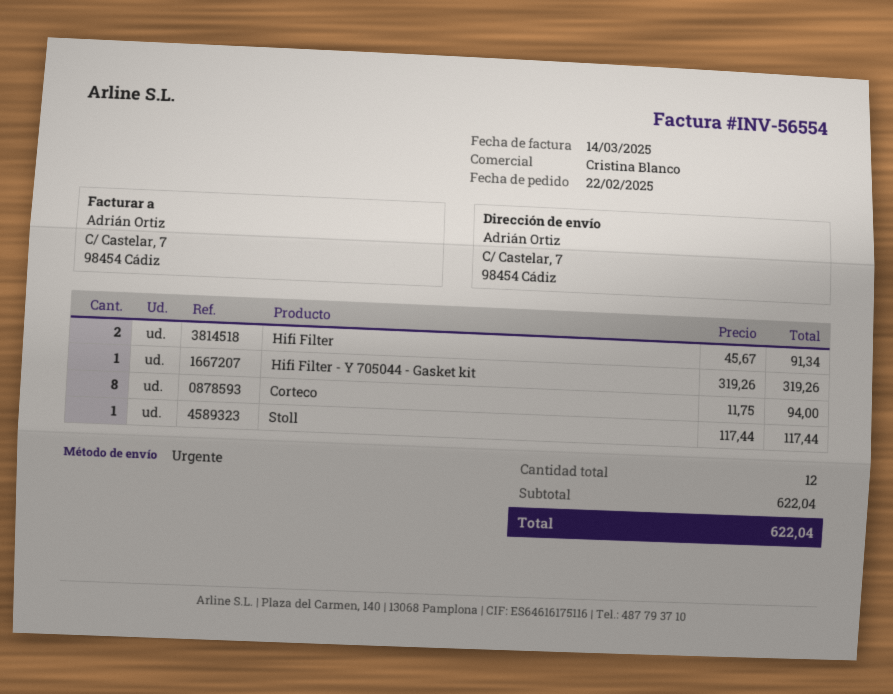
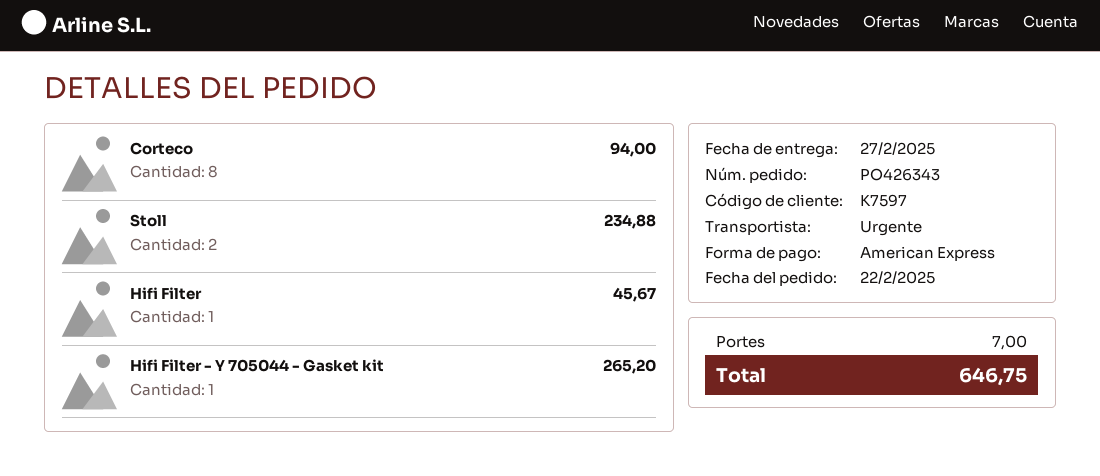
Hifi Filter: 2 for 91.34 -> 1 for 45.67
Hifi Filter - Y 705044 - Gasket kit: 1 for 319.26 -> 1 for 265.20
Stoll: 1 for 117.44 -> 2 for 234.88
shipping: none -> 7.00
total: 622.04 -> 646.75

